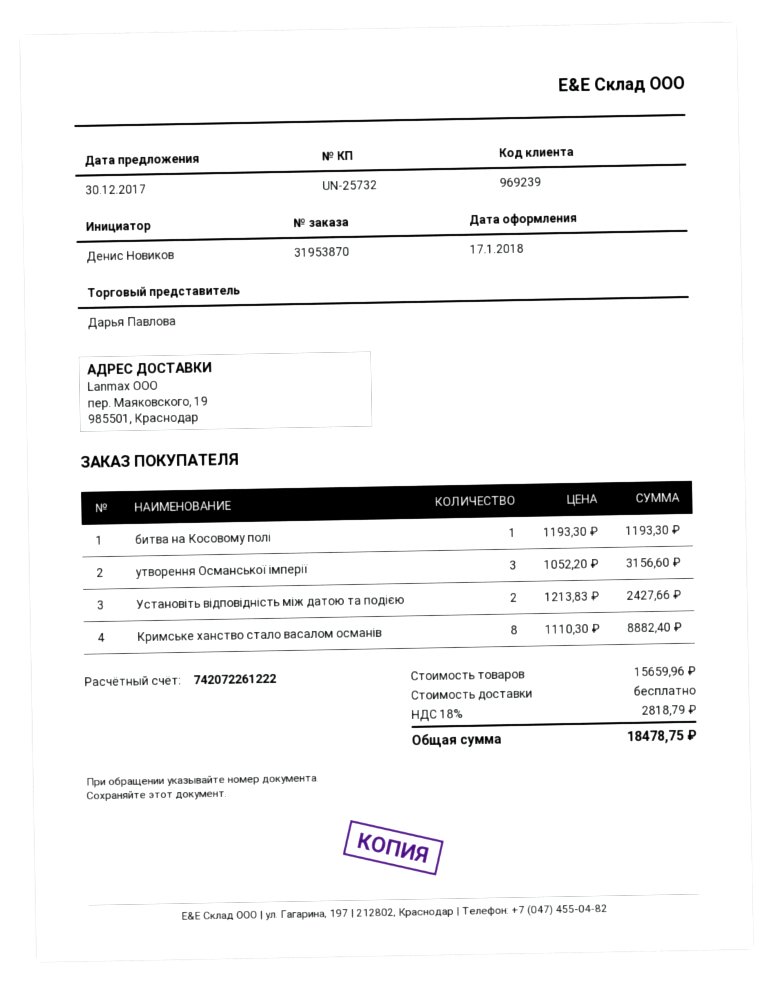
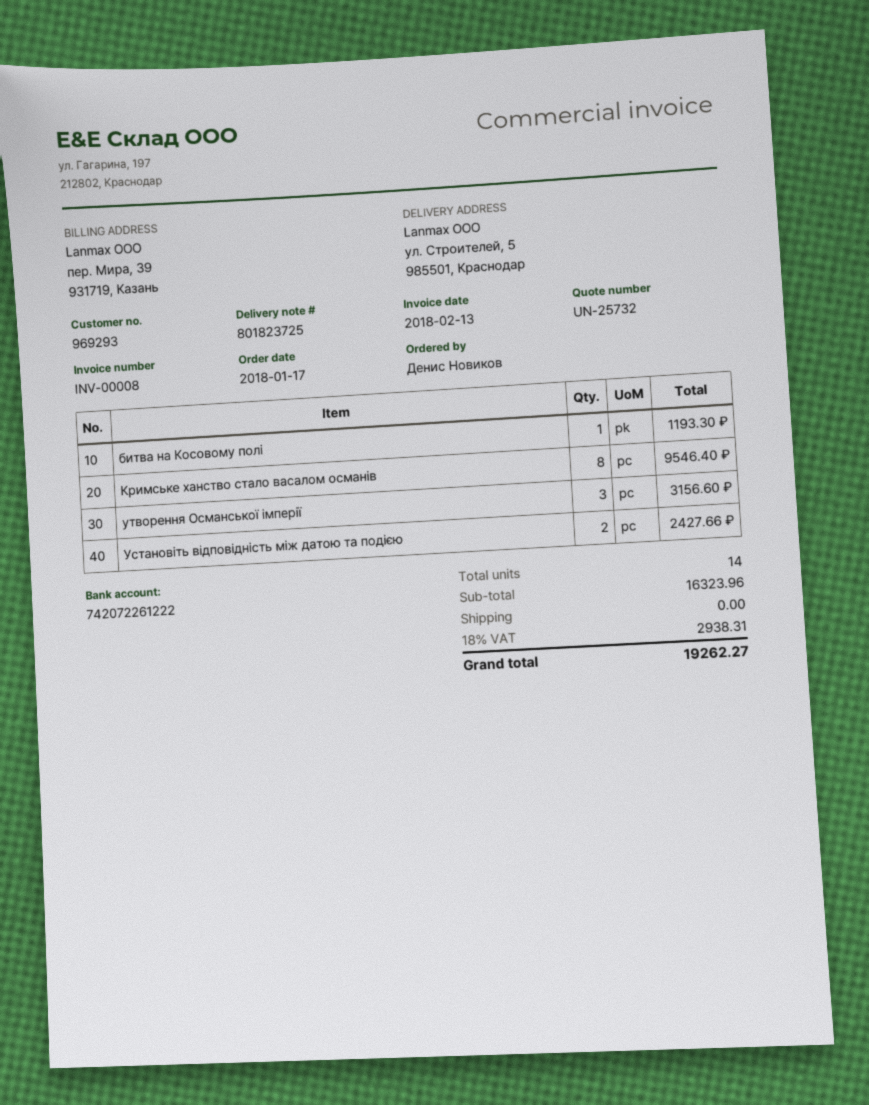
customer number: 969239 -> 969293
ship to: пер. Маяковского, 19, 985501, Краснодар -> ул. Строителей, 5, 985501, Краснодар
Кримське ханство стало васалом османів: 8 for 8882.40 -> 8 for 9546.40
subtotal: 15659.96 -> 16323.96
tax: 18% = 2818.79 -> 18% = 2938.31
total: 18478.75 -> 19262.27

